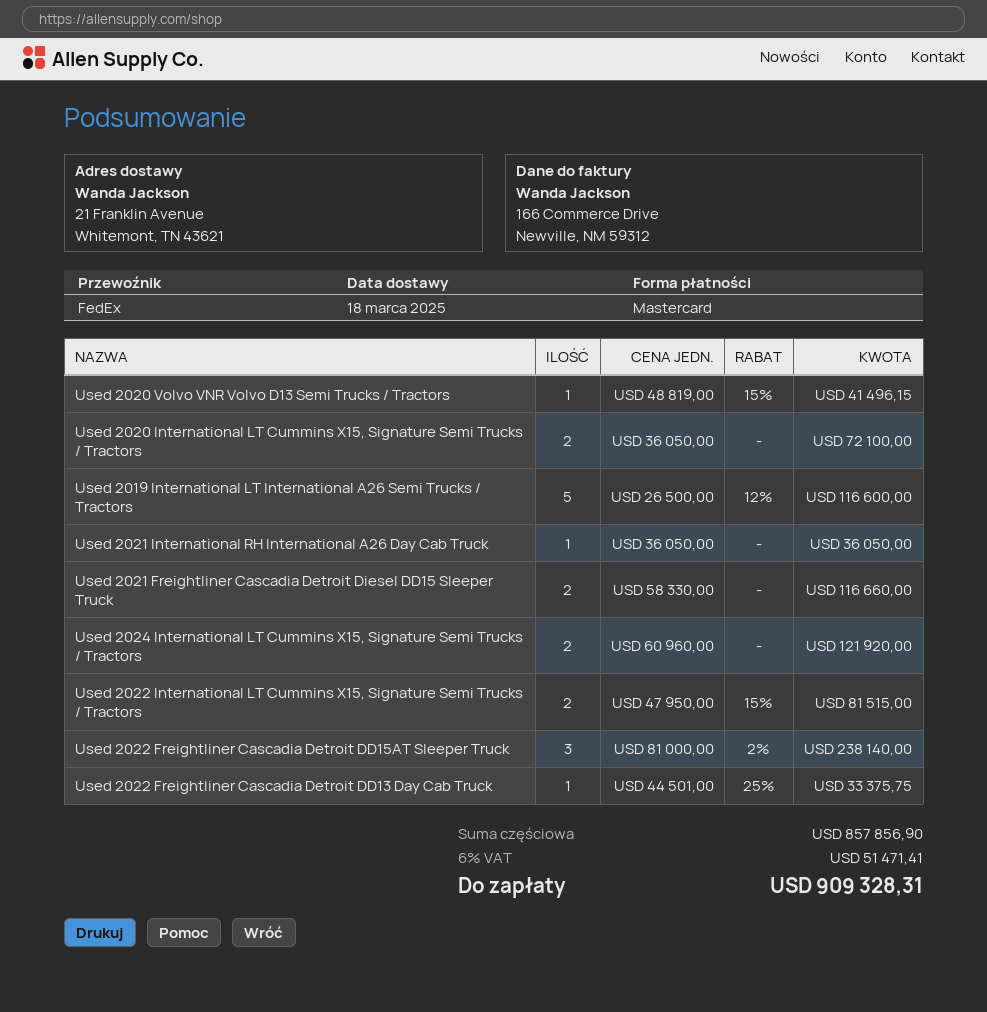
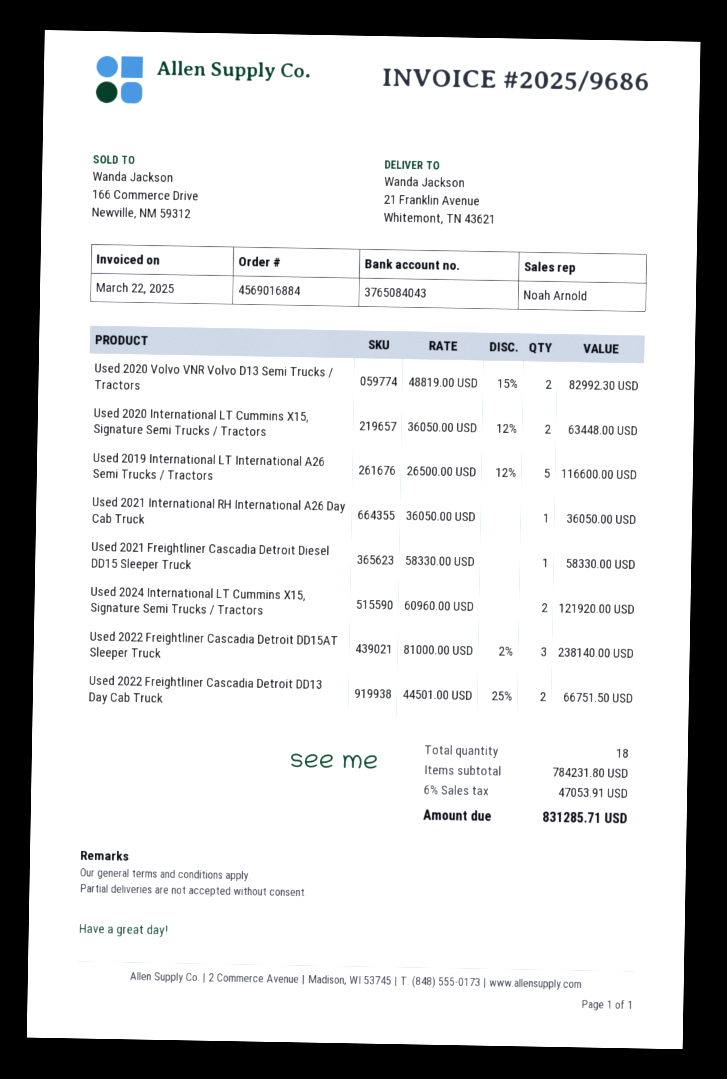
Used 2020 Volvo VNR Volvo D13 Semi Trucks / Tractors: 1 x 48819.00 - 15% = 41496.15 -> 2 x 48819.00 - 15% = 82992.30
Used 2020 International LT Cummins X15, Signature Semi Trucks / Tractors: 2 x 36050.00 = 72100.00 -> 2 x 36050.00 - 12% = 63448.00
Used 2021 Freightliner Cascadia Detroit Diesel DD15 Sleeper Truck: 2 x 58330.00 = 116660.00 -> 1 x 58330.00 = 58330.00
Used 2022 International LT Cummins X15, Signature Semi Trucks / Tractors: 2 x 47950.00 - 15% = 81515.00 -> none
Used 2022 Freightliner Cascadia Detroit DD13 Day Cab Truck: 1 x 44501.00 - 25% = 33375.75 -> 2 x 44501.00 - 25% = 66751.50
subtotal: 857856.90 -> 784231.80
tax: 6% = 51471.41 -> 6% = 47053.91
total: 909328.31 -> 831285.71

